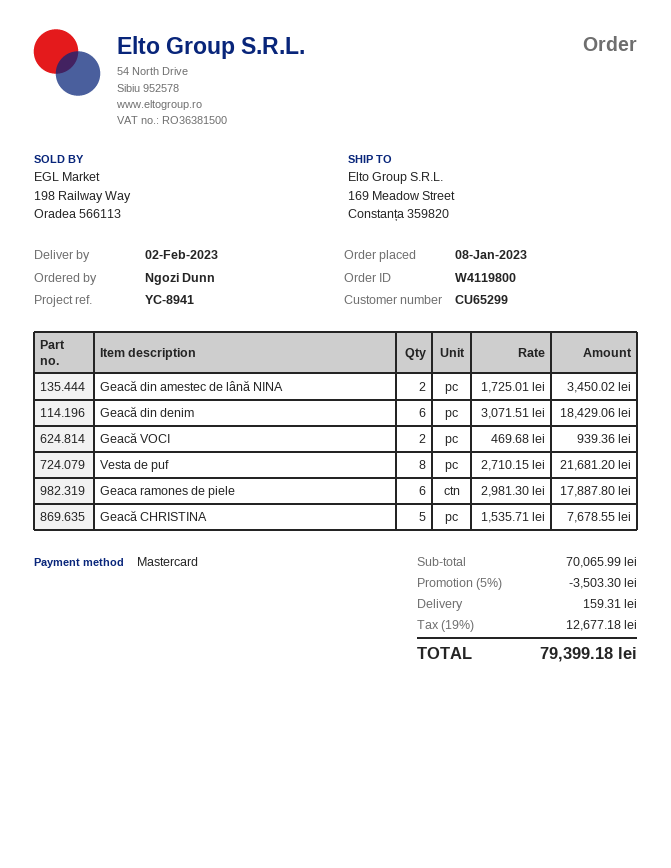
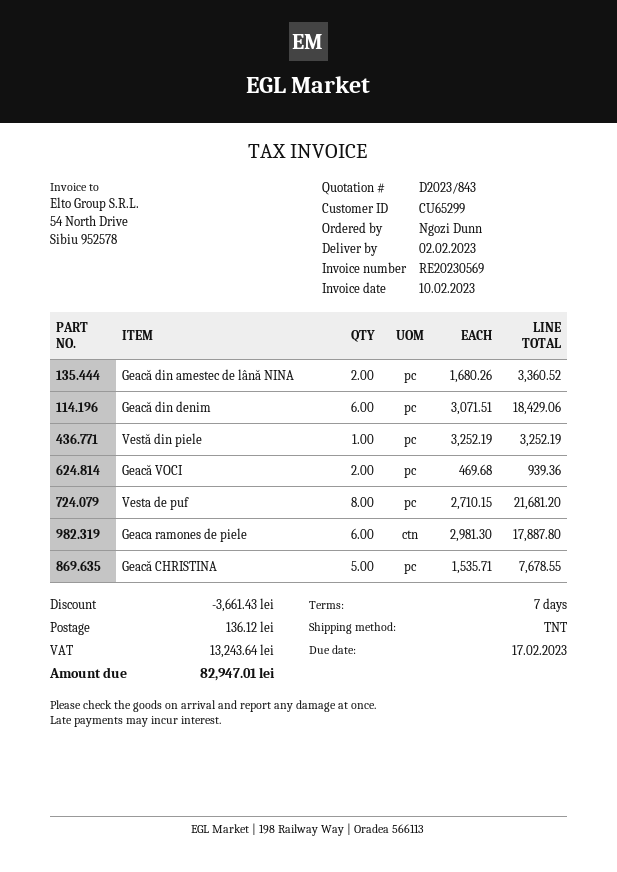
Geacă din amestec de lână NINA: 2 x 1725.01 = 3450.02 -> 2 x 1680.26 = 3360.52
Vestă din piele: none -> 1 x 3252.19 = 3252.19
discount: 3503.30 -> 3661.43
shipping: 159.31 -> 136.12
tax: 12677.18 -> 13243.64
total: 79399.18 -> 82947.01

